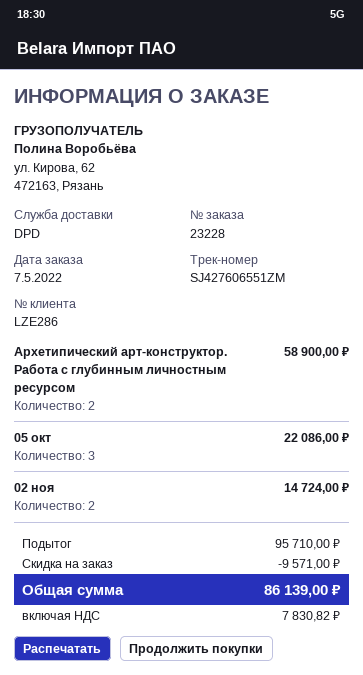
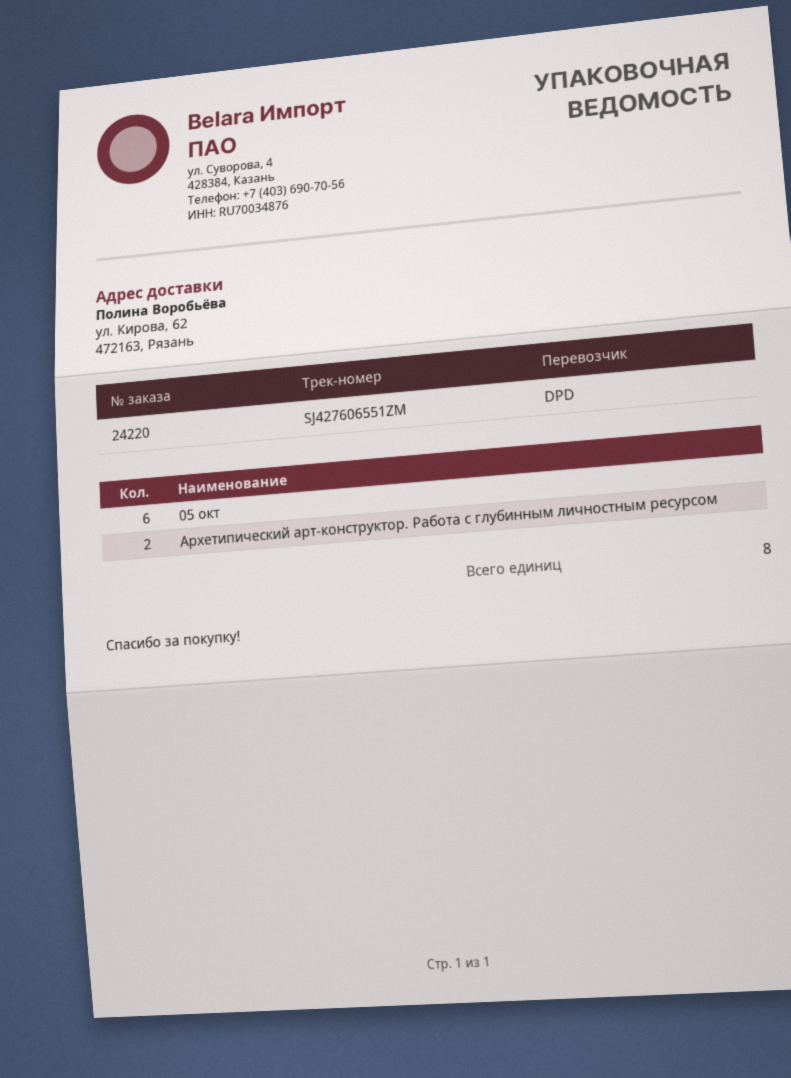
order number: 23228 -> 24220
05 окт: 3 -> 6
02 ноя: 2 -> none

